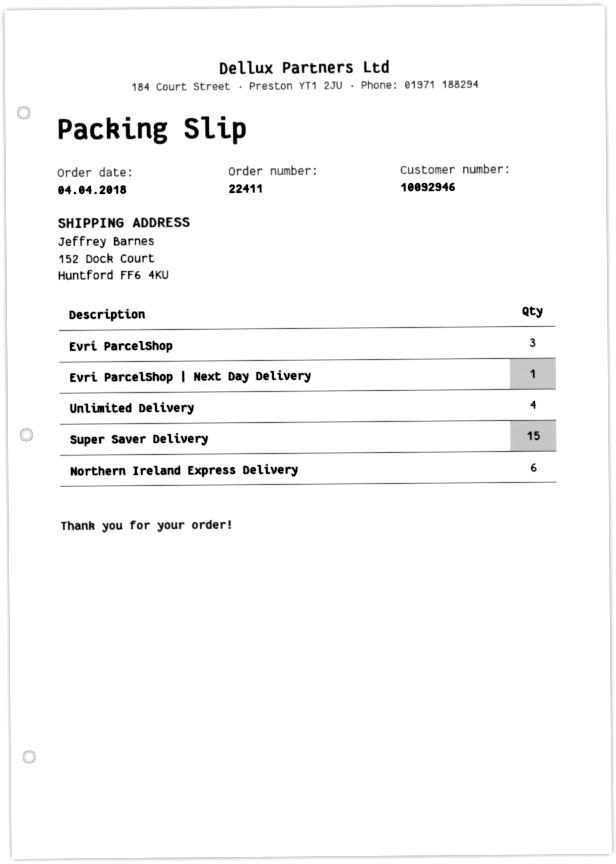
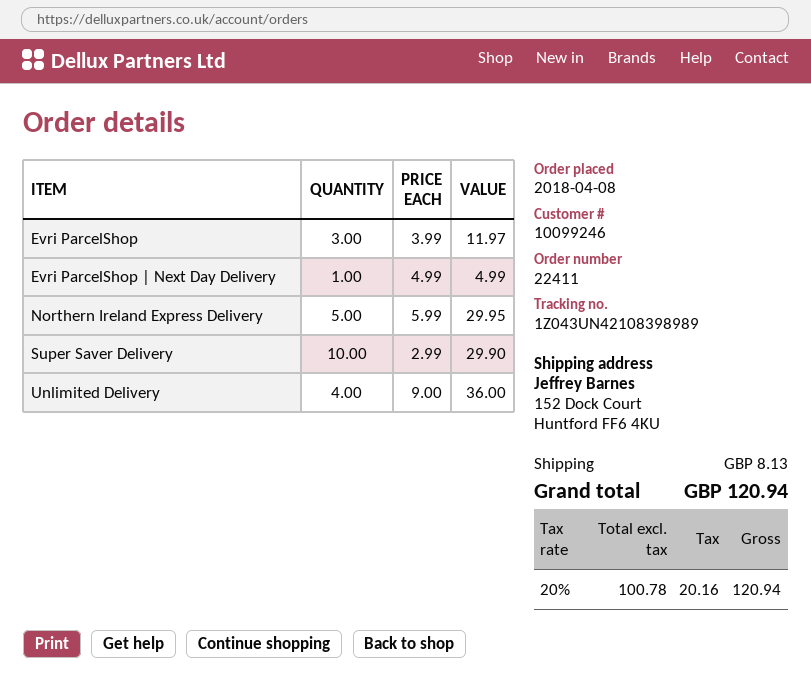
order date: 2018-04-04 -> 2018-04-08
customer number: 10092946 -> 10099246
Super Saver Delivery: 15 -> 10
Northern Ireland Express Delivery: 6 -> 5

